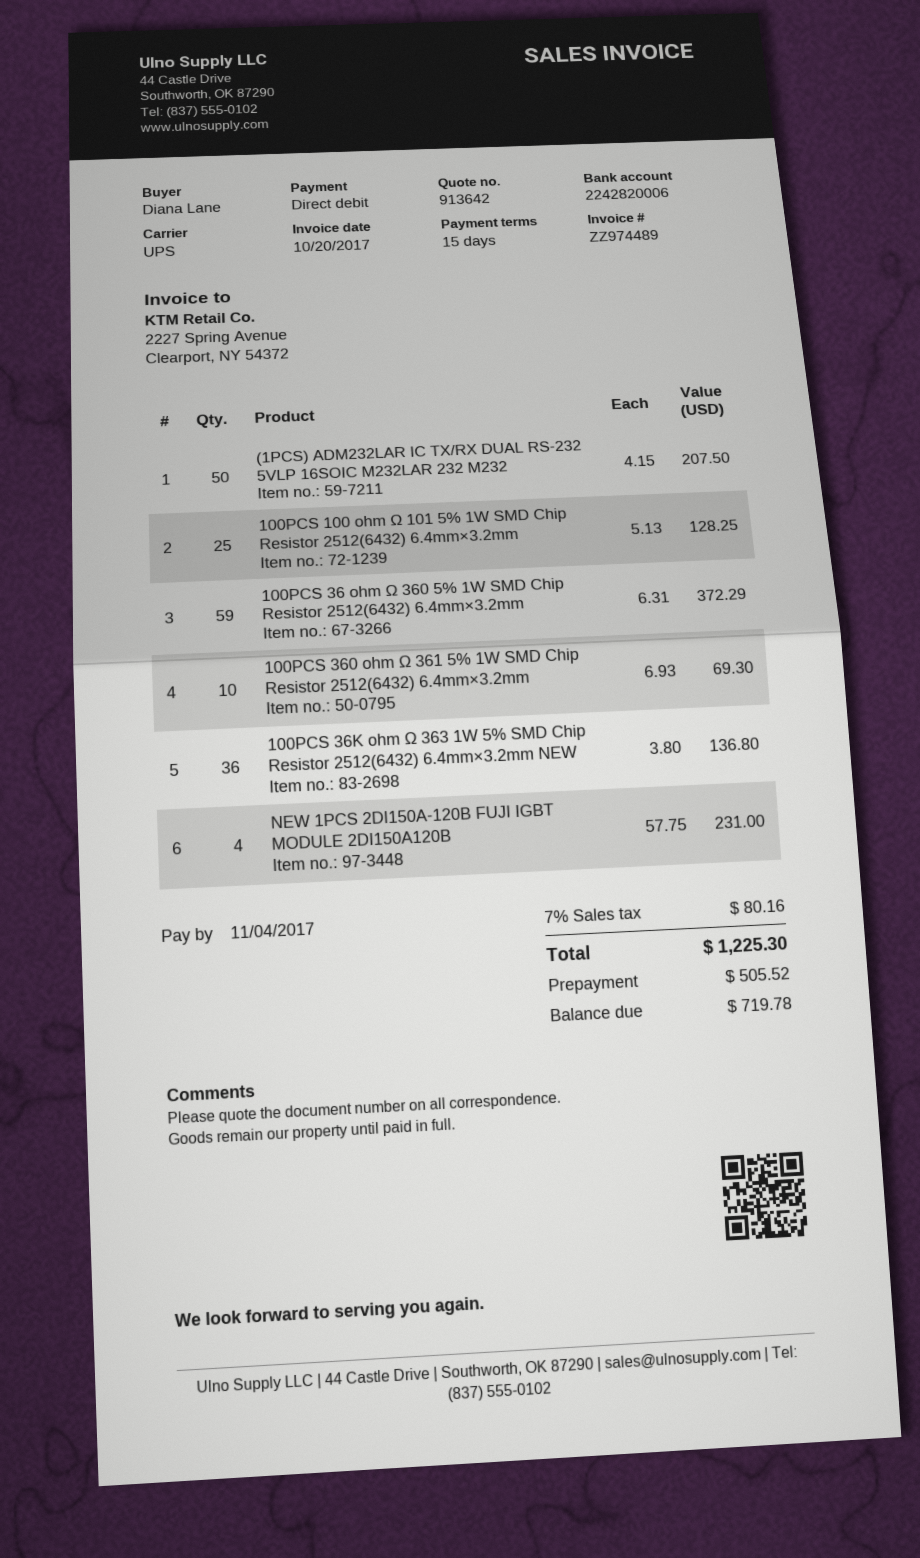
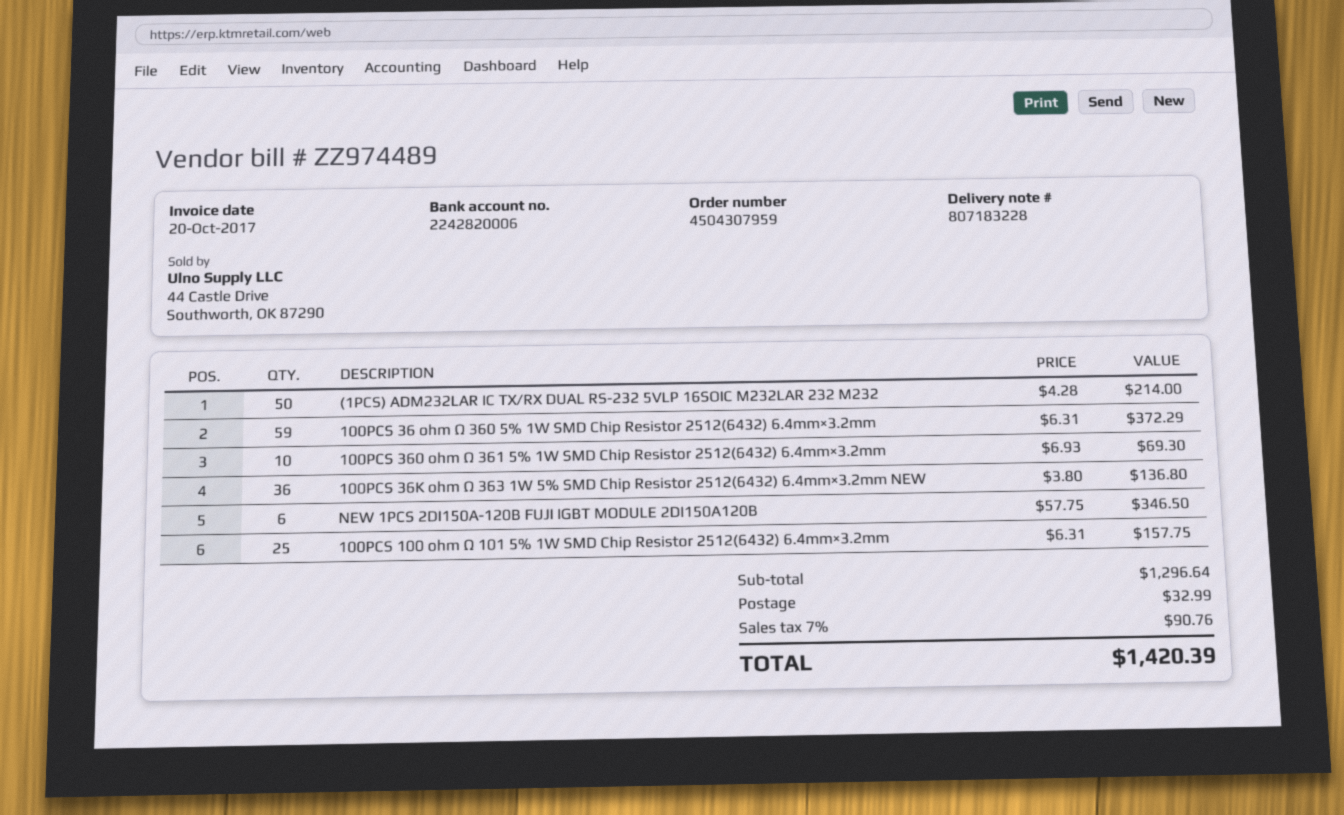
(1PCS) ADM232LAR IC TX/RX DUAL RS-232 5VLP 16SOIC M232LAR 232 M232: 50 x 4.15 = 207.50 -> 50 x 4.28 = 214.00
100PCS 100 ohm Ω 101 5% 1W SMD Chip Resistor 2512(6432) 6.4mm×3.2mm: 25 x 5.13 = 128.25 -> 25 x 6.31 = 157.75
NEW 1PCS 2DI150A-120B FUJI IGBT MODULE 2DI150A120B: 4 x 57.75 = 231.00 -> 6 x 57.75 = 346.50
shipping: none -> 32.99
tax: 7% = 80.16 -> 7% = 90.76
total: 1225.30 -> 1420.39

